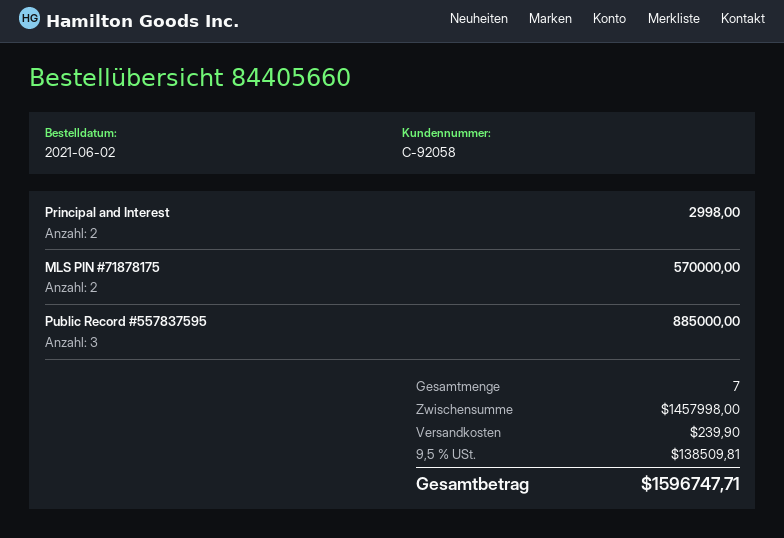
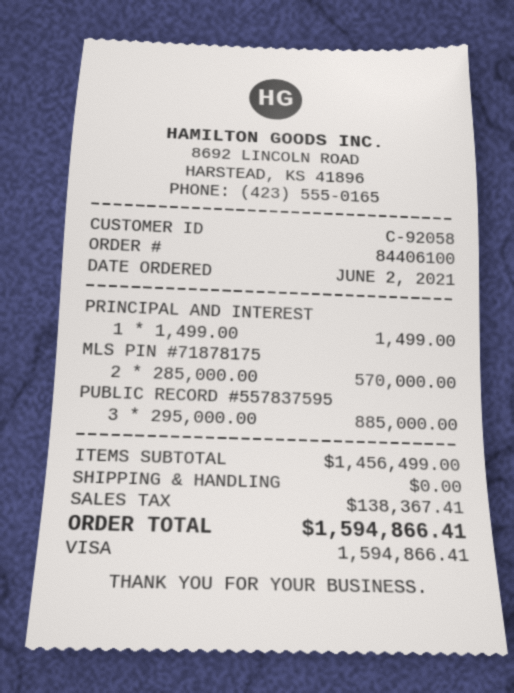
order number: 84405660 -> 84406100
Principal and Interest: 2 for 2998.00 -> 1 for 1499.00
subtotal: 1457998.00 -> 1456499.00
shipping: 239.90 -> 0.00
tax: 138509.81 -> 138367.41
total: 1596747.71 -> 1594866.41

